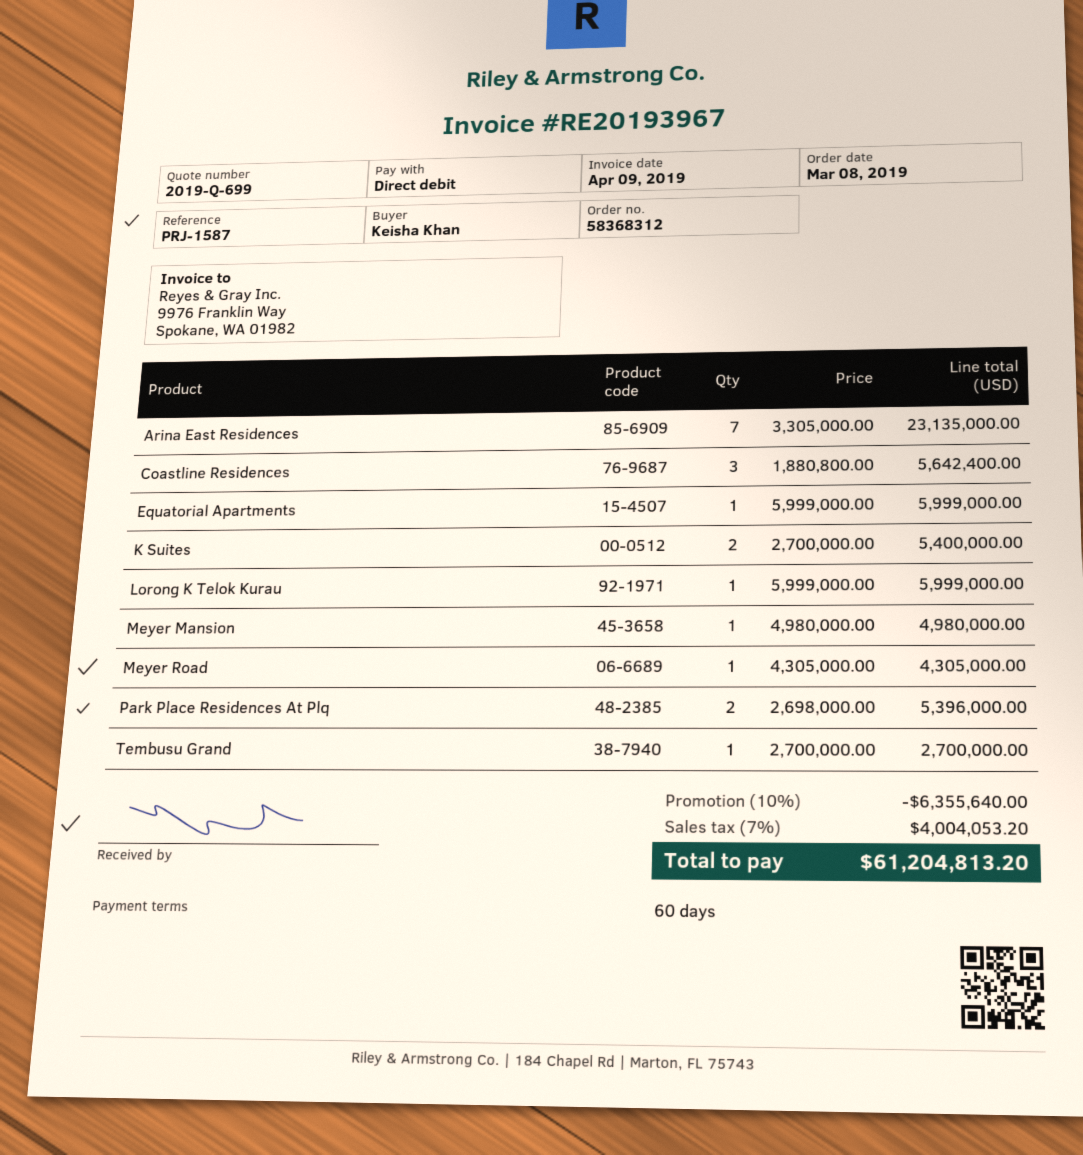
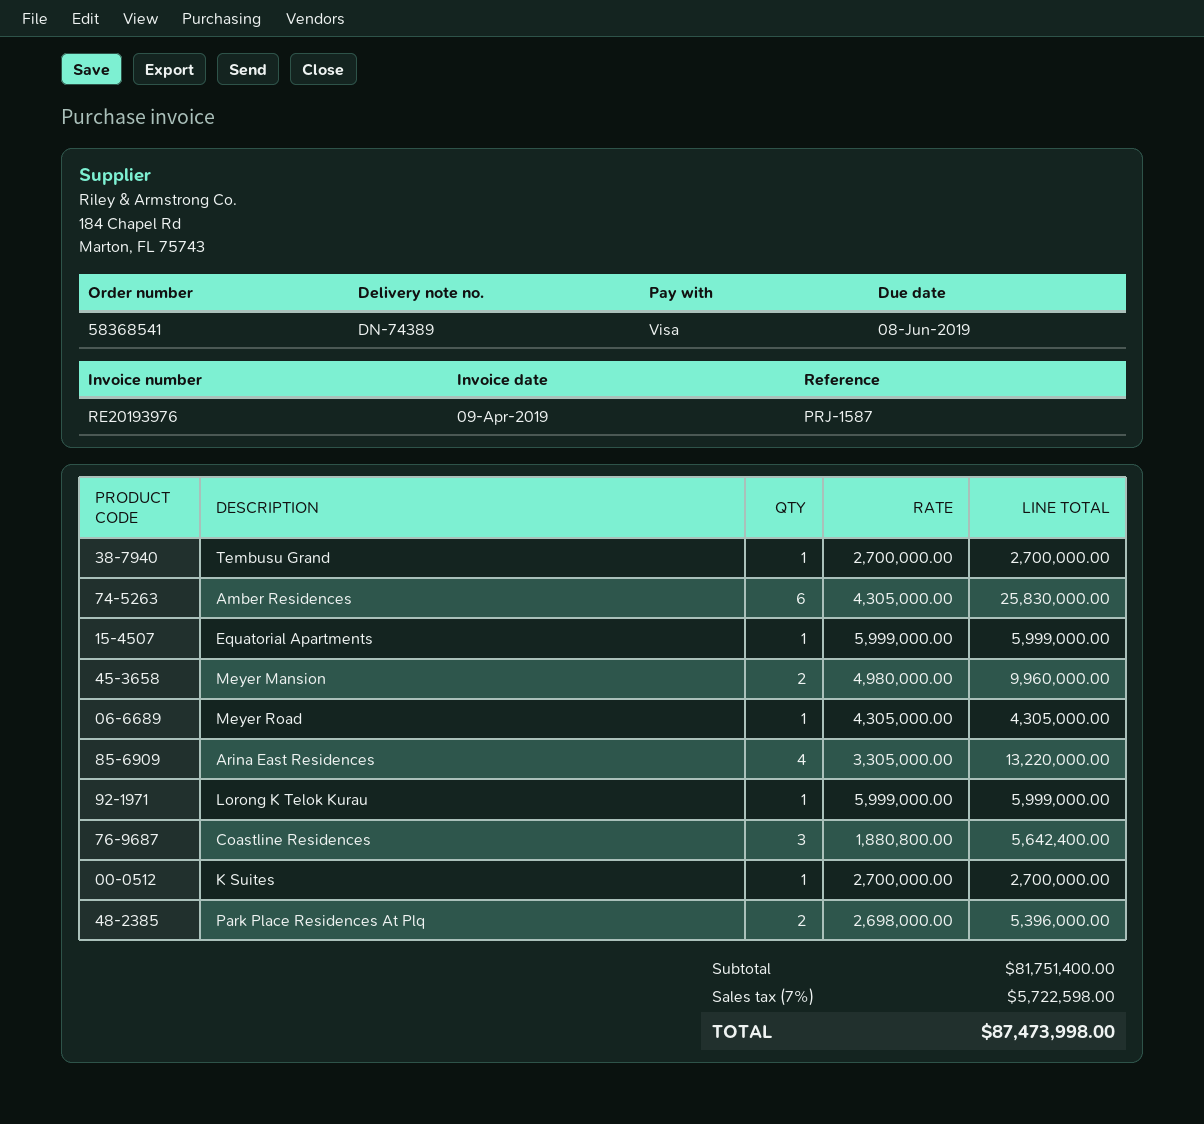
order number: 58368312 -> 58368541
invoice number: RE20193967 -> RE20193976
payment method: direct debit -> Visa
Arina East Residences: 7 x 3305000.00 = 23135000.00 -> 4 x 3305000.00 = 13220000.00
K Suites: 2 x 2700000.00 = 5400000.00 -> 1 x 2700000.00 = 2700000.00
Meyer Mansion: 1 x 4980000.00 = 4980000.00 -> 2 x 4980000.00 = 9960000.00
Amber Residences: none -> 6 x 4305000.00 = 25830000.00
discount: 10% = 6355640.00 -> none
tax: 7% = 4004053.20 -> 7% = 5722598.00
total: 61204813.20 -> 87473998.00

